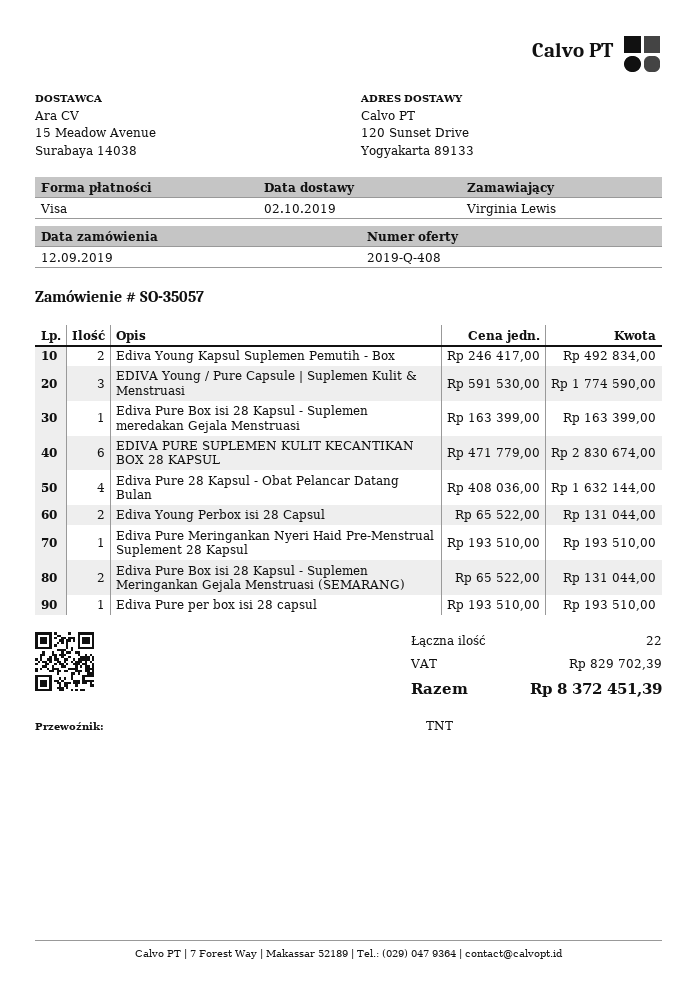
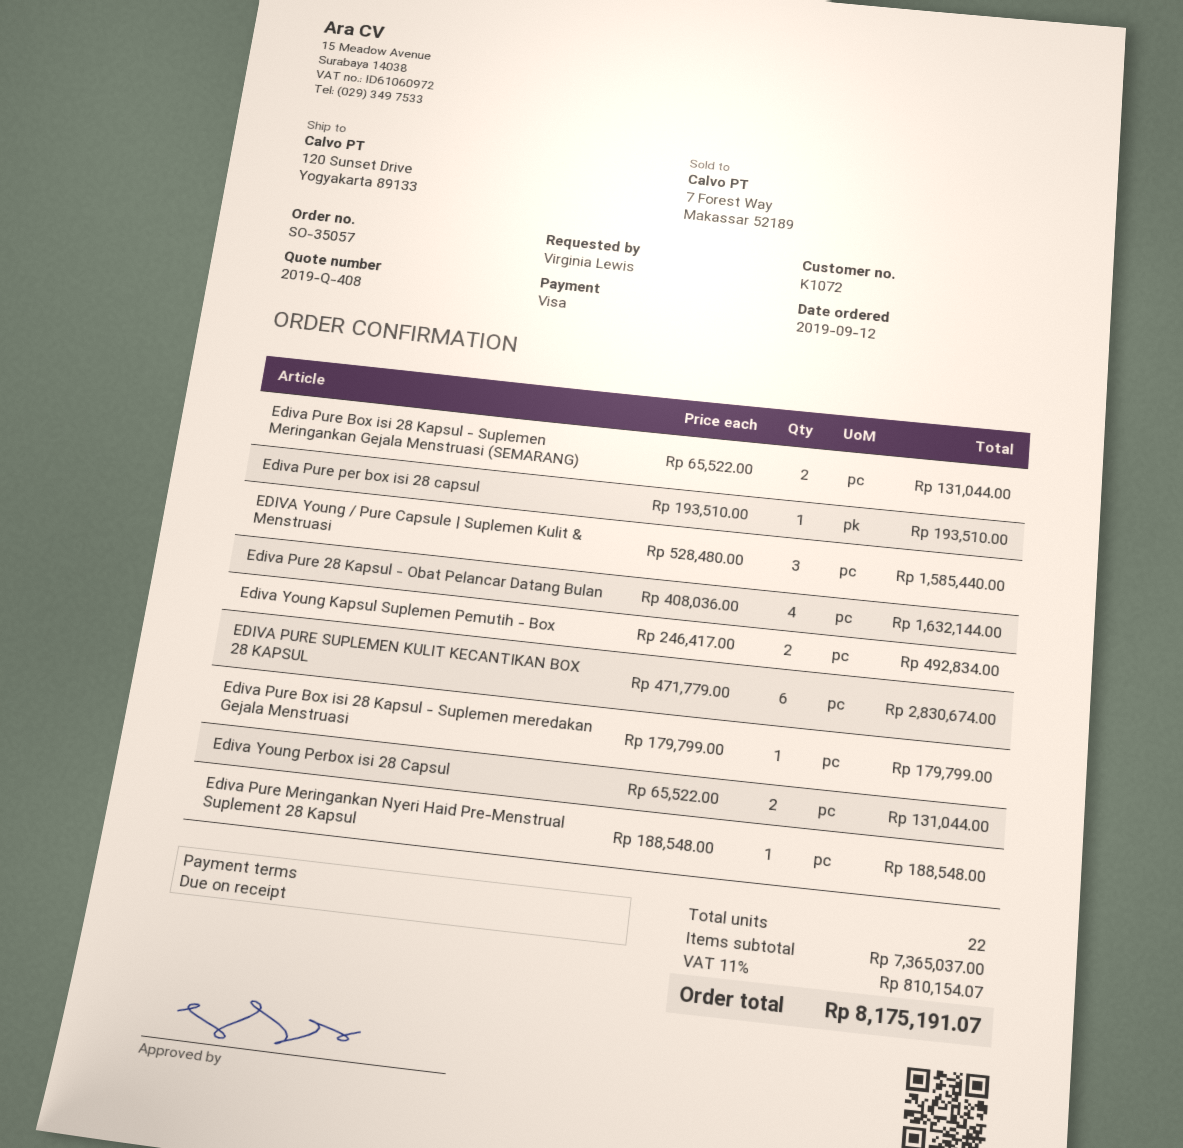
EDIVA Young / Pure Capsule | Suplemen Kulit & Menstruasi: 3 x 591530.00 = 1774590.00 -> 3 x 528480.00 = 1585440.00
Ediva Pure Box isi 28 Kapsul - Suplemen meredakan Gejala Menstruasi: 1 x 163399.00 = 163399.00 -> 1 x 179799.00 = 179799.00
Ediva Pure Meringankan Nyeri Haid Pre-Menstrual Suplement 28 Kapsul: 1 x 193510.00 = 193510.00 -> 1 x 188548.00 = 188548.00
tax: 829702.39 -> 810154.07
total: 8372451.39 -> 8175191.07

